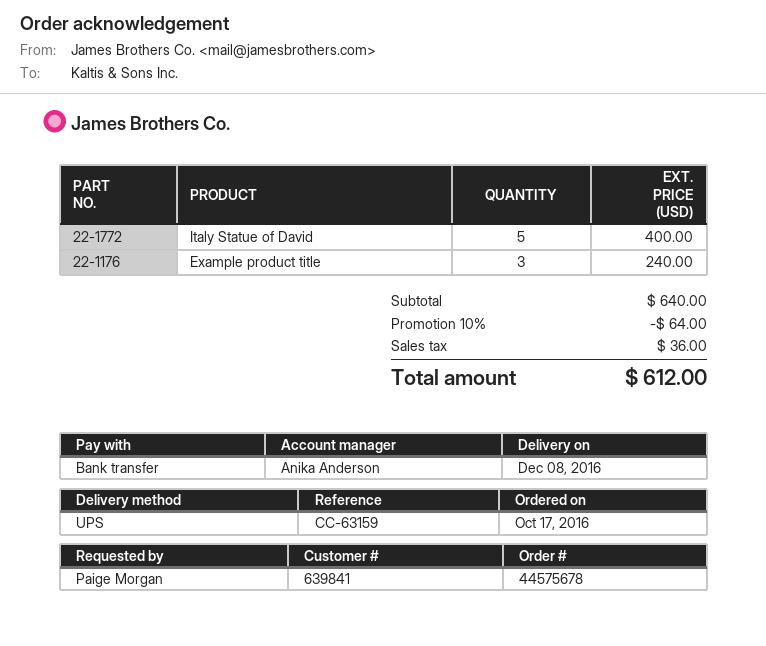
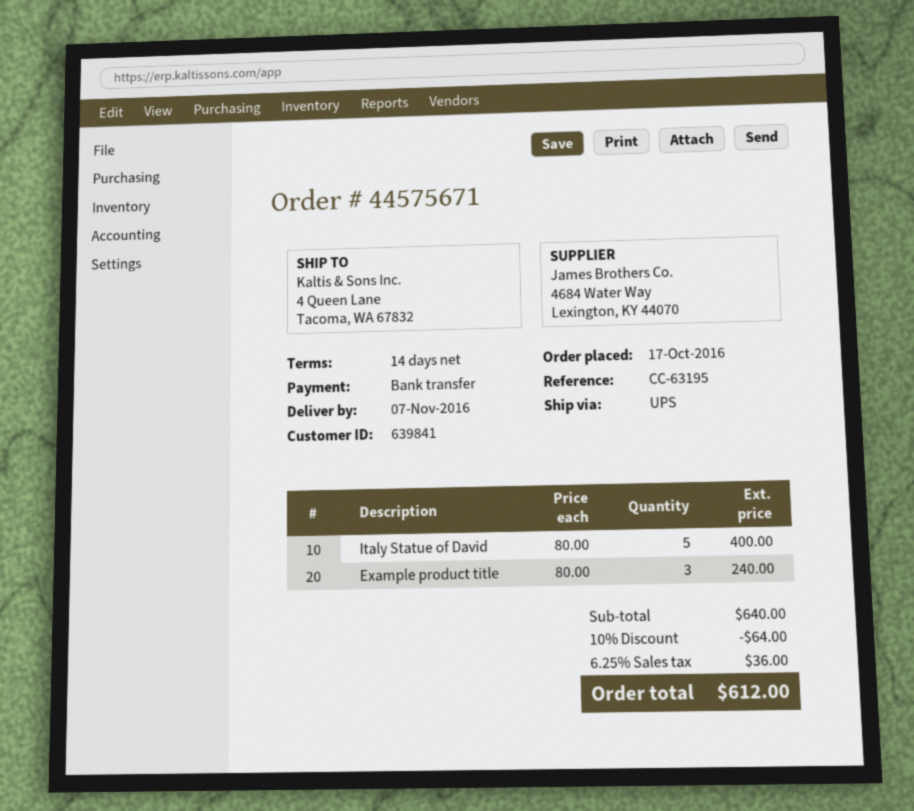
order number: 44575678 -> 44575671
delivery date: 2016-12-08 -> 2016-11-07
reference: CC-63159 -> CC-63195

